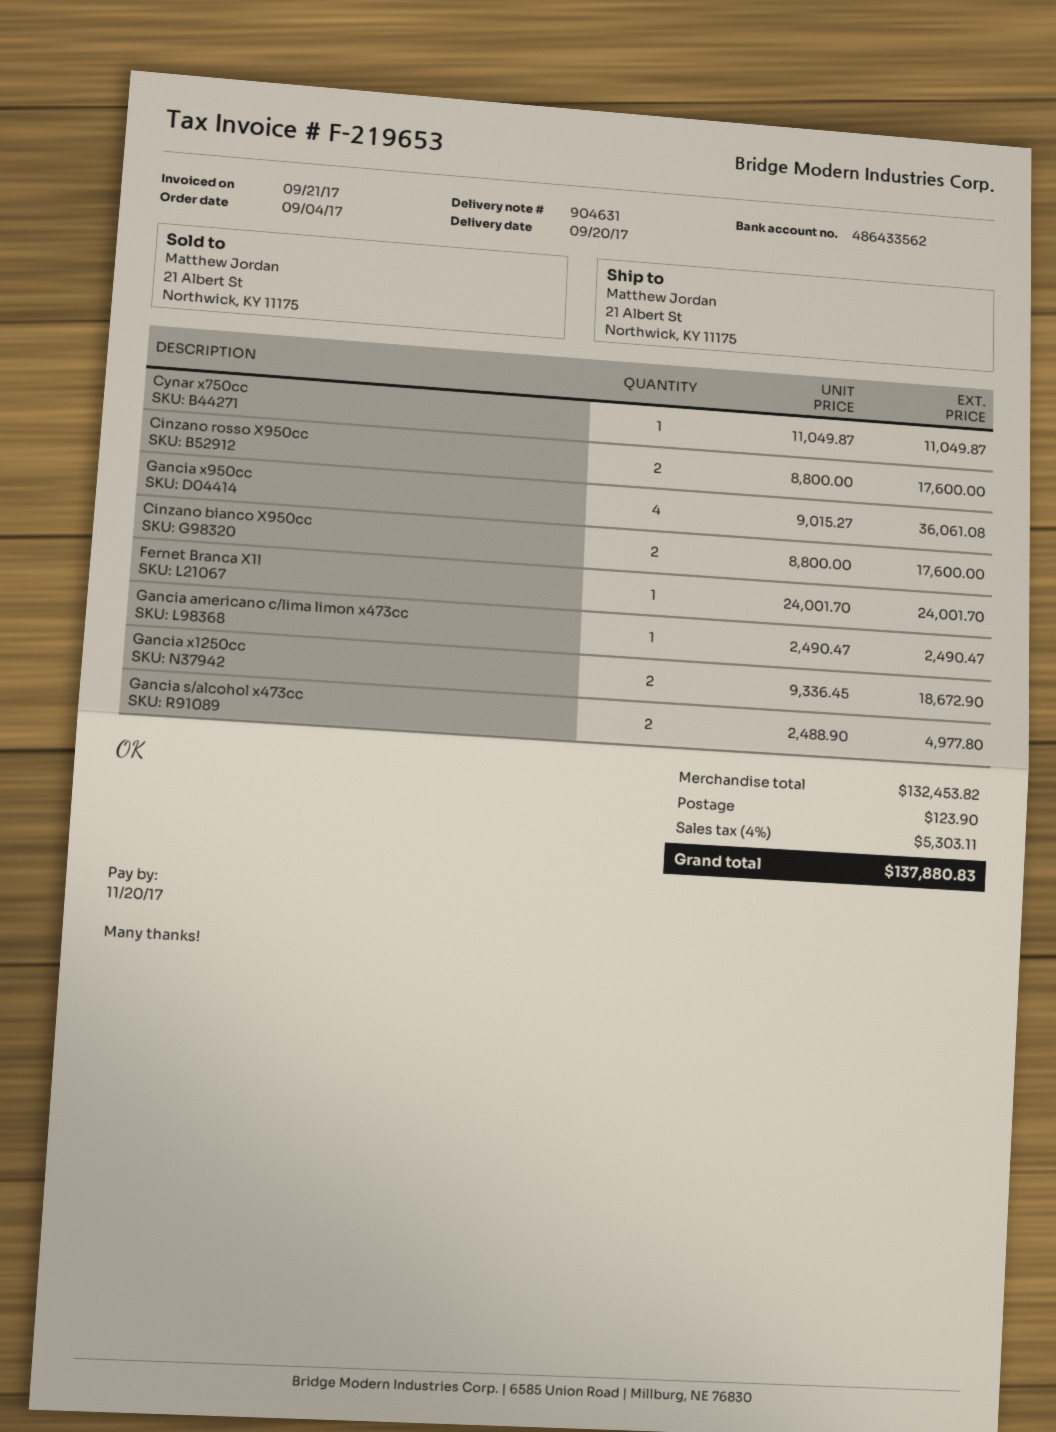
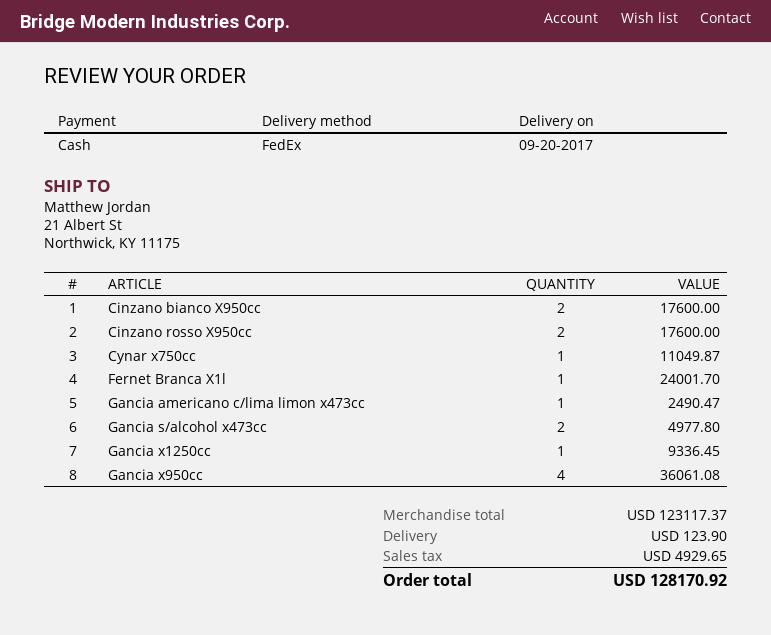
Gancia x1250cc: 2 for 18672.90 -> 1 for 9336.45
subtotal: 132453.82 -> 123117.37
tax: 5303.11 -> 4929.65
total: 137880.83 -> 128170.92

